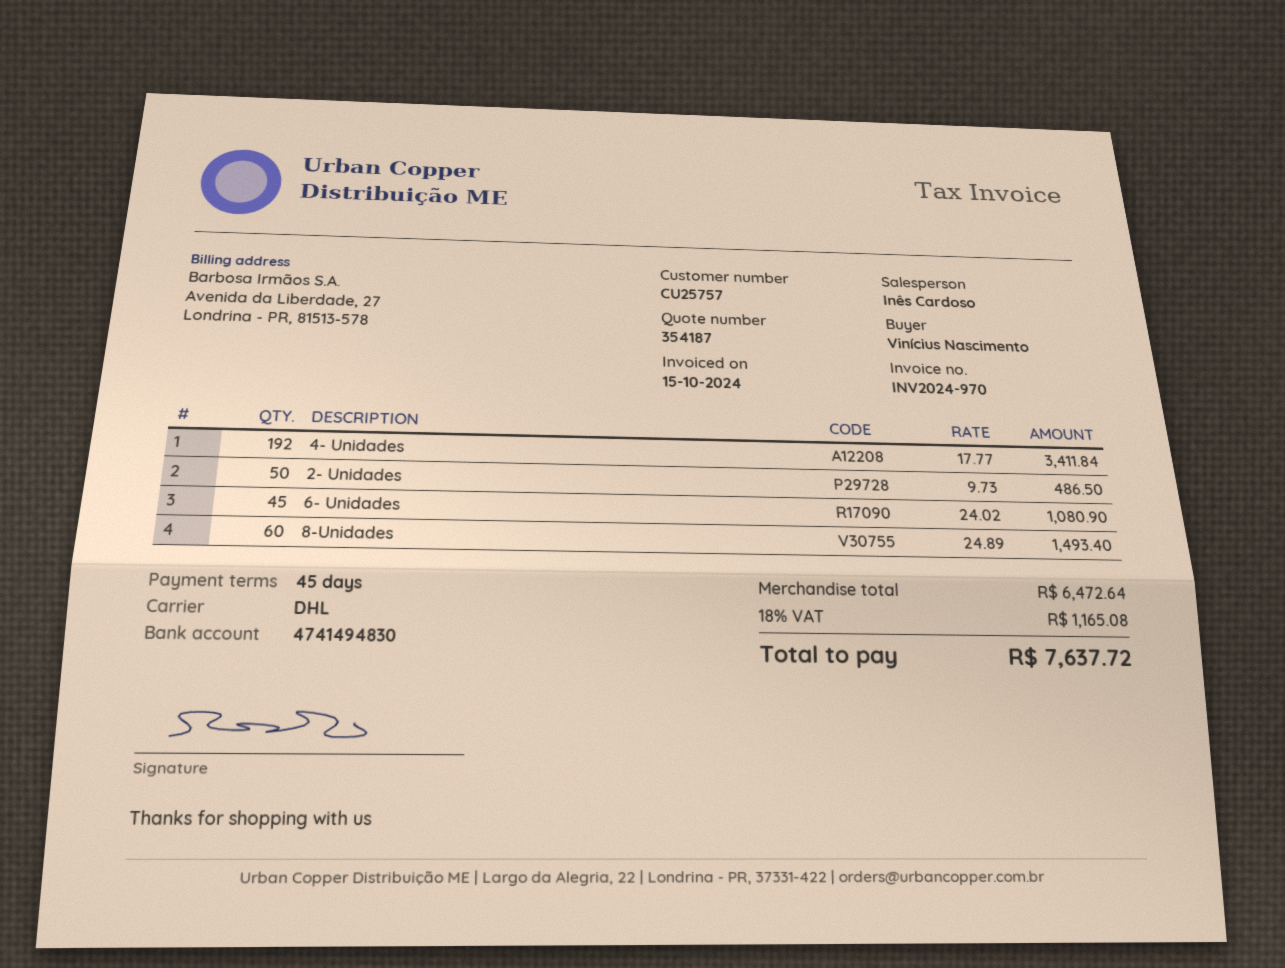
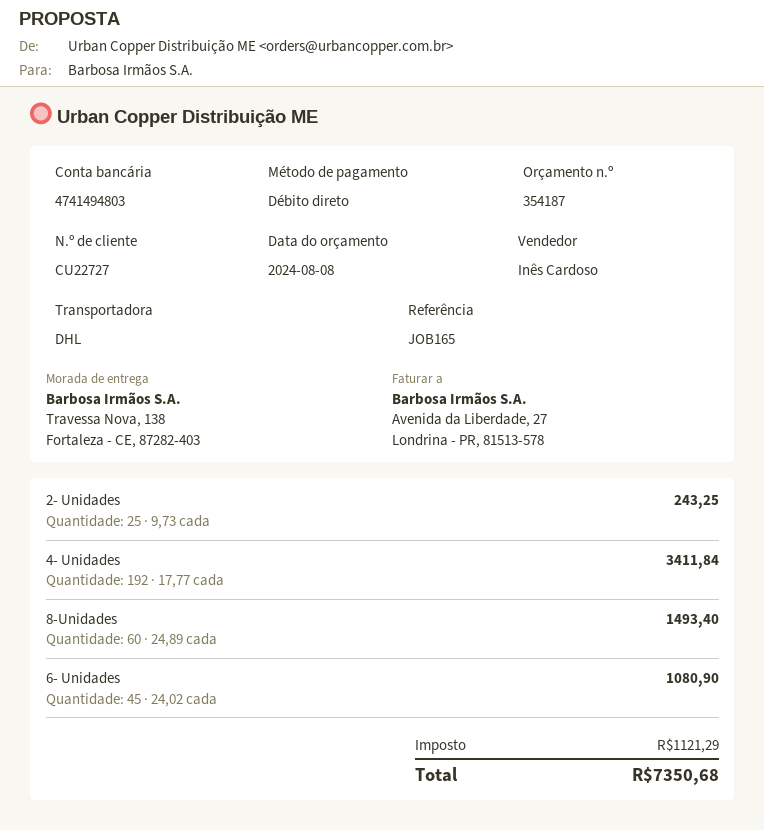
customer number: CU25757 -> CU22727
bank account: 4741494830 -> 4741494803
2- Unidades: 50 x 9.73 = 486.50 -> 25 x 9.73 = 243.25
tax: 1165.08 -> 1121.29
total: 7637.72 -> 7350.68

